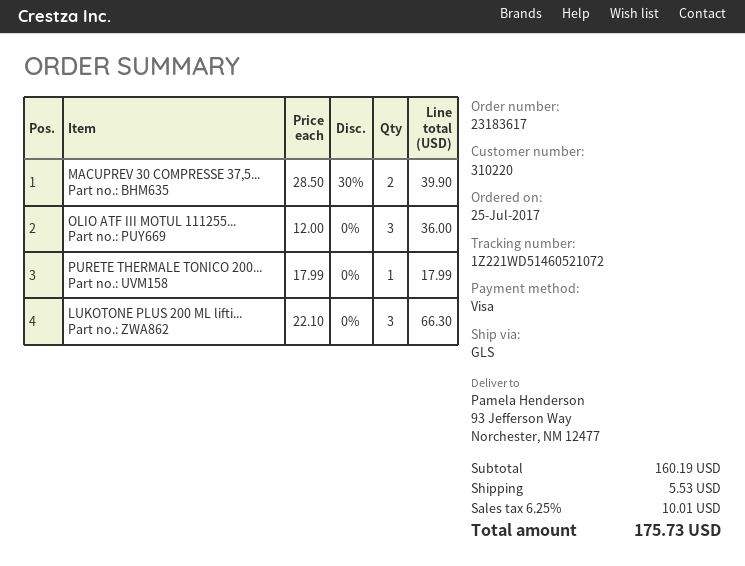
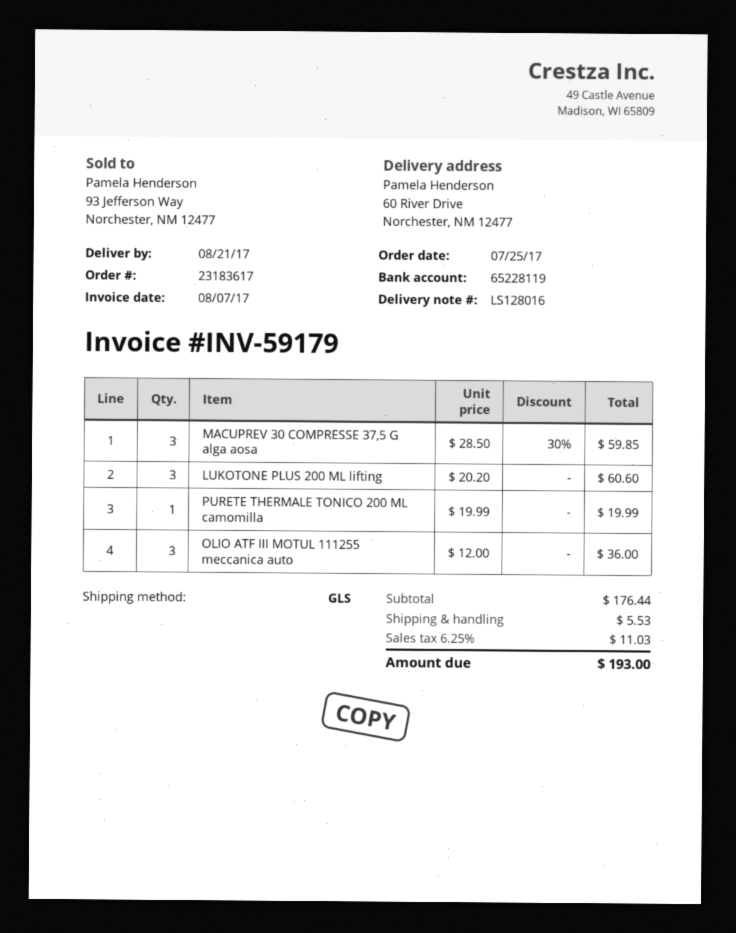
ship to: 93 Jefferson Way, Norchester, NM 12477 -> 60 River Drive, Norchester, NM 12477
MACUPREV 30 COMPRESSE 37,5...: 2 x 28.50 - 30% = 39.90 -> 3 x 28.50 - 30% = 59.85
PURETE THERMALE TONICO 200...: 1 x 17.99 = 17.99 -> 1 x 19.99 = 19.99
LUKOTONE PLUS 200 ML lifti...: 3 x 22.10 = 66.30 -> 3 x 20.20 = 60.60
subtotal: 160.19 -> 176.44
tax: 6.25% = 10.01 -> 6.25% = 11.03
total: 175.73 -> 193.00

